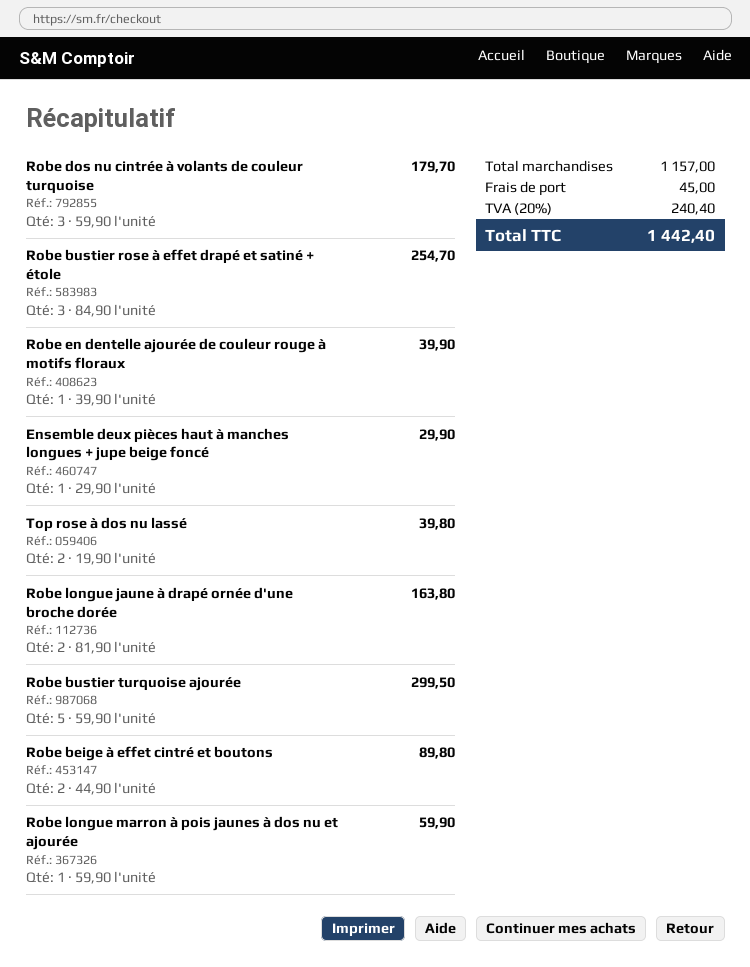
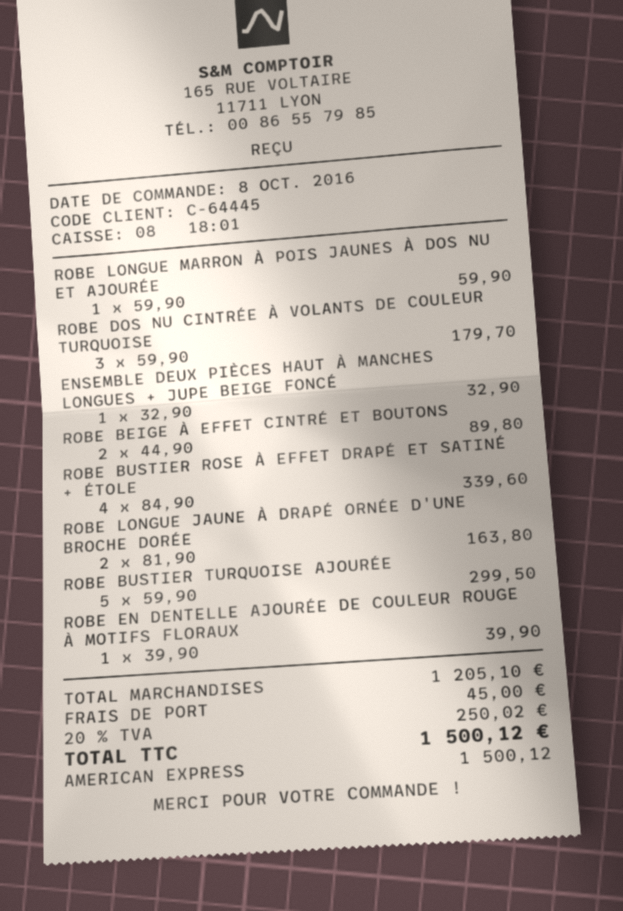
Robe bustier rose à effet drapé et satiné + étole: 3 x 84.90 = 254.70 -> 4 x 84.90 = 339.60
Ensemble deux pièces haut à manches longues + jupe beige foncé: 1 x 29.90 = 29.90 -> 1 x 32.90 = 32.90
Top rose à dos nu lassé: 2 x 19.90 = 39.80 -> none
subtotal: 1157.00 -> 1205.10
tax: 20% = 240.40 -> 20% = 250.02
total: 1442.40 -> 1500.12

